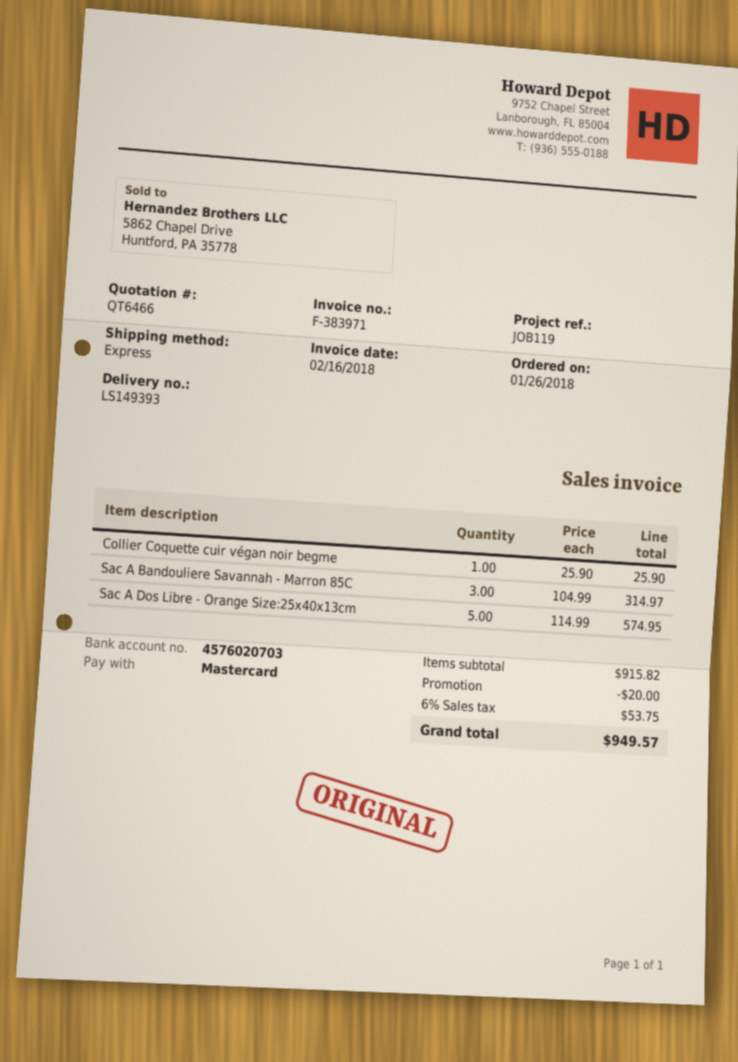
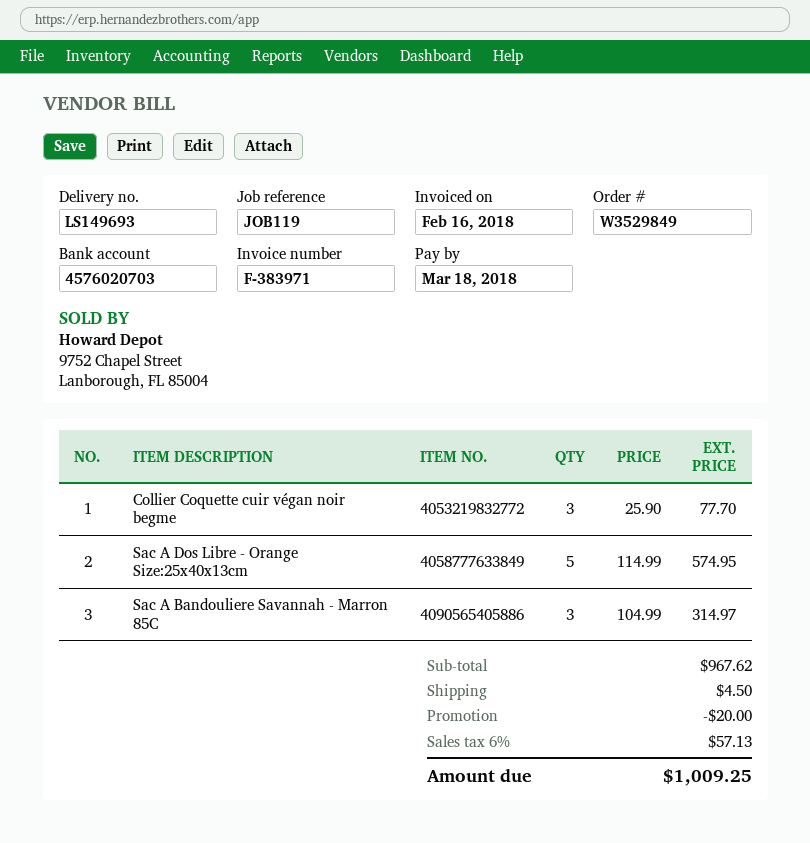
delivery note number: LS149393 -> LS149693
Collier Coquette cuir végan noir begme: 1 x 25.90 = 25.90 -> 3 x 25.90 = 77.70
subtotal: 915.82 -> 967.62
shipping: none -> 4.50
tax: 6% = 53.75 -> 6% = 57.13
total: 949.57 -> 1009.25

